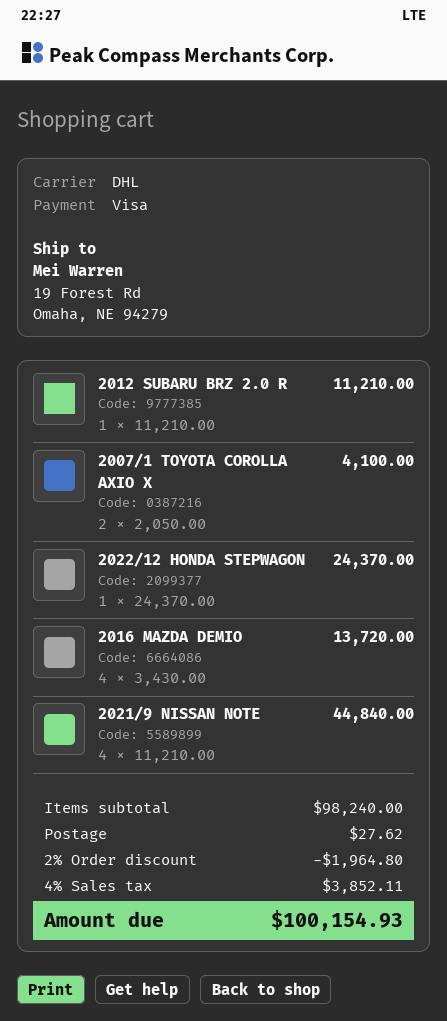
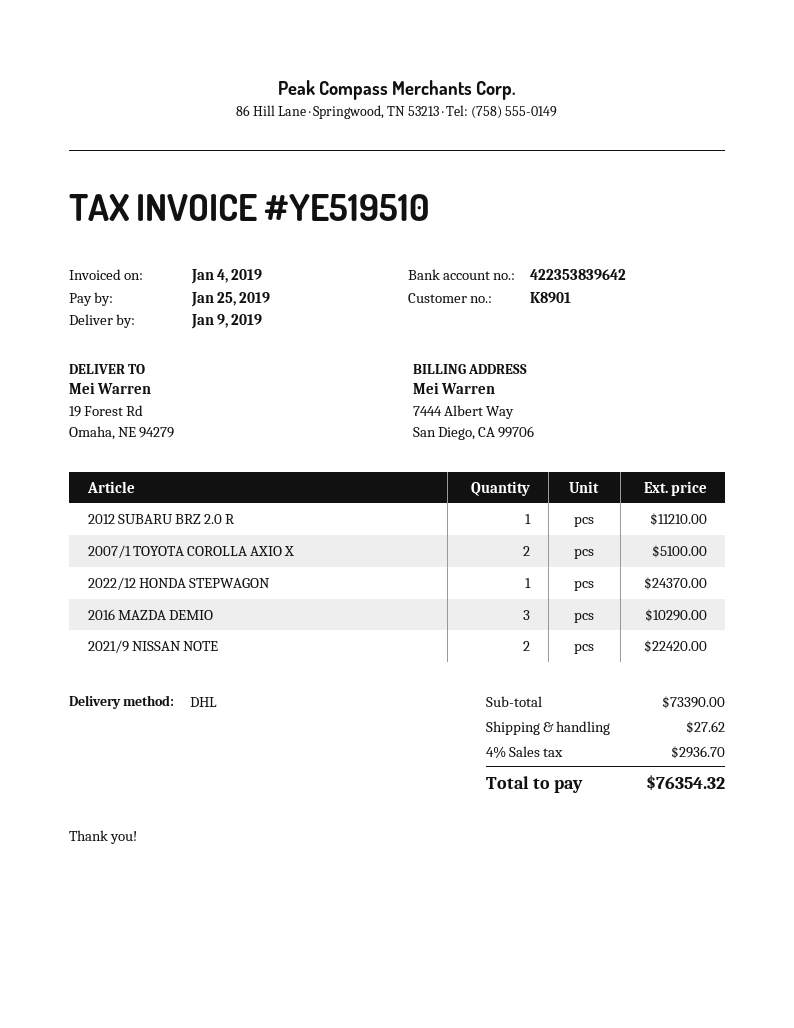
2007/1 TOYOTA COROLLA AXIO X: 2 for 4100.00 -> 2 for 5100.00
2016 MAZDA DEMIO: 4 for 13720.00 -> 3 for 10290.00
2021/9 NISSAN NOTE: 4 for 44840.00 -> 2 for 22420.00
subtotal: 98240.00 -> 73390.00
discount: 2% = 1964.80 -> none
tax: 4% = 3852.11 -> 4% = 2936.70
total: 100154.93 -> 76354.32

